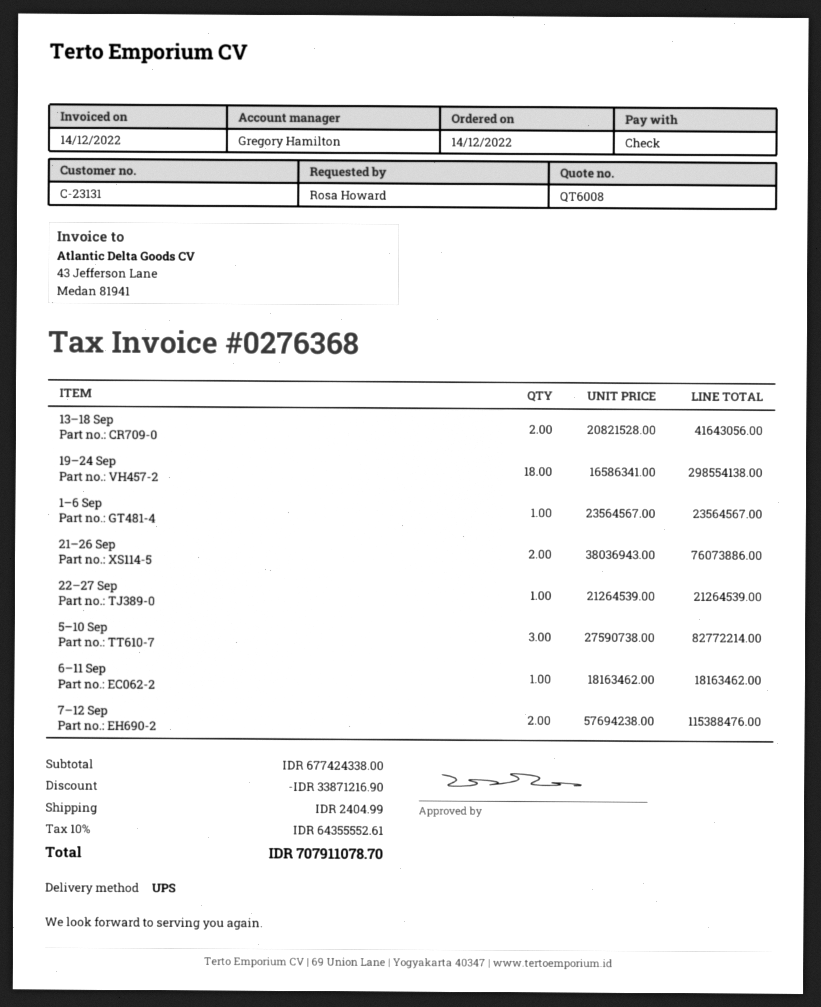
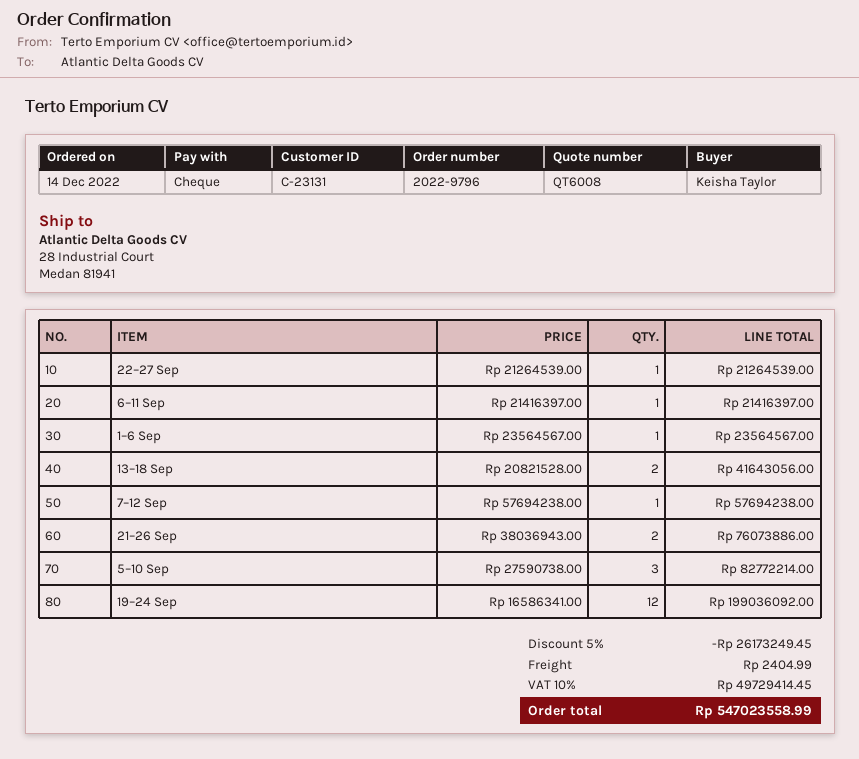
ordered by: Rosa Howard -> Keisha Taylor
19–24 Sep: 18 x 16586341.00 = 298554138.00 -> 12 x 16586341.00 = 199036092.00
6–11 Sep: 1 x 18163462.00 = 18163462.00 -> 1 x 21416397.00 = 21416397.00
7–12 Sep: 2 x 57694238.00 = 115388476.00 -> 1 x 57694238.00 = 57694238.00
discount: 33871216.90 -> 26173249.45
tax: 10% = 64355552.61 -> 10% = 49729414.45
total: 707911078.70 -> 547023558.99

